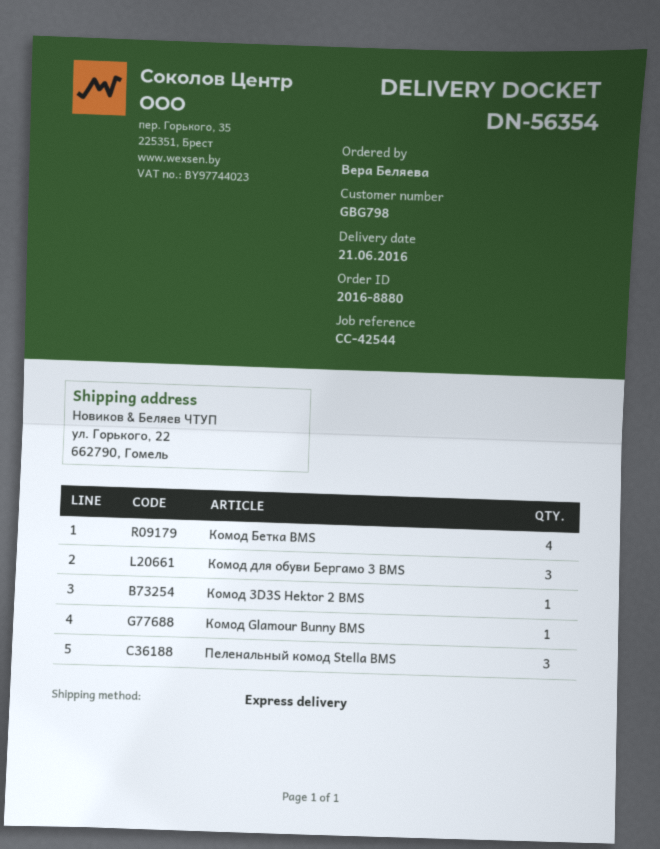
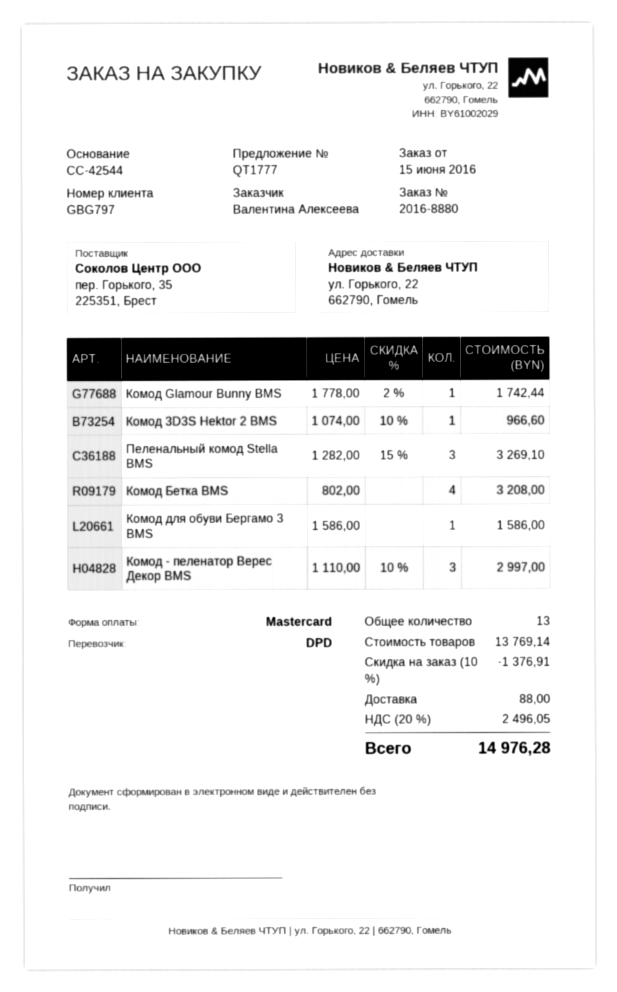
customer number: GBG798 -> GBG797
ordered by: Вера Беляева -> Валентина Алексеева
shipping method: express -> DPD
Комод для обуви Бергамо 3 BMS: 3 -> 1
Комод - пеленатор Верес Декор BMS: none -> 3

